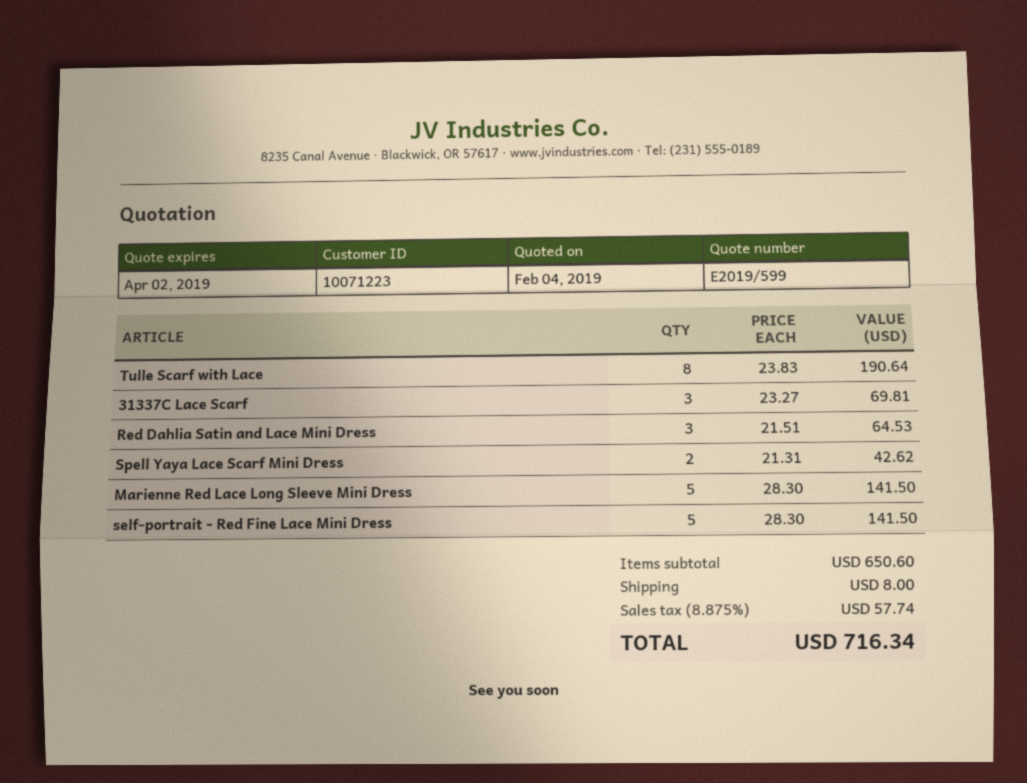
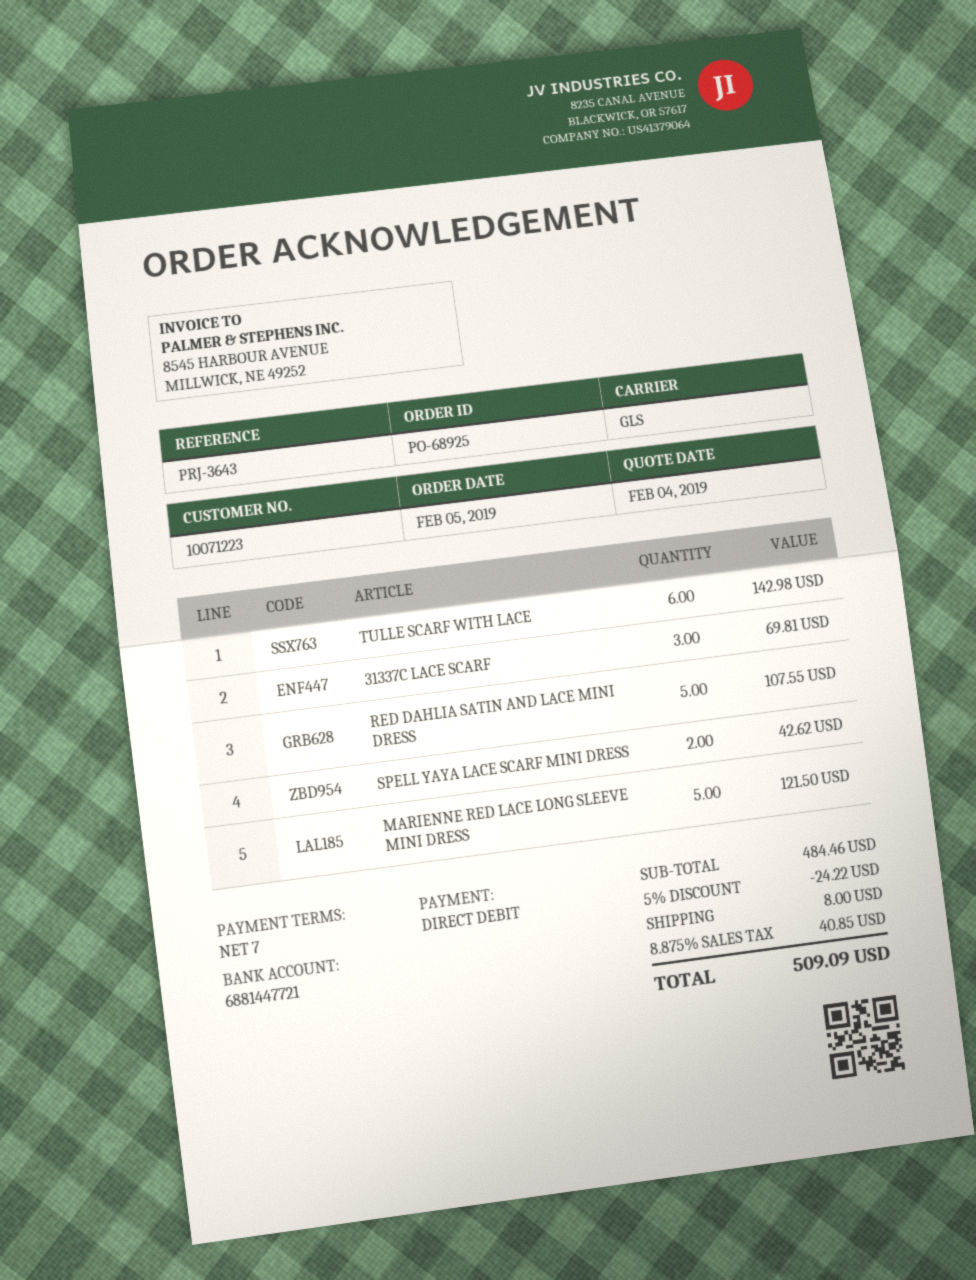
Tulle Scarf with Lace: 8 for 190.64 -> 6 for 142.98
Red Dahlia Satin and Lace Mini Dress: 3 for 64.53 -> 5 for 107.55
Marienne Red Lace Long Sleeve Mini Dress: 5 for 141.50 -> 5 for 121.50
self-portrait - Red Fine Lace Mini Dress: 5 for 141.50 -> none
subtotal: 650.60 -> 484.46
discount: none -> 5% = 24.22
tax: 8.875% = 57.74 -> 8.875% = 40.85
total: 716.34 -> 509.09

